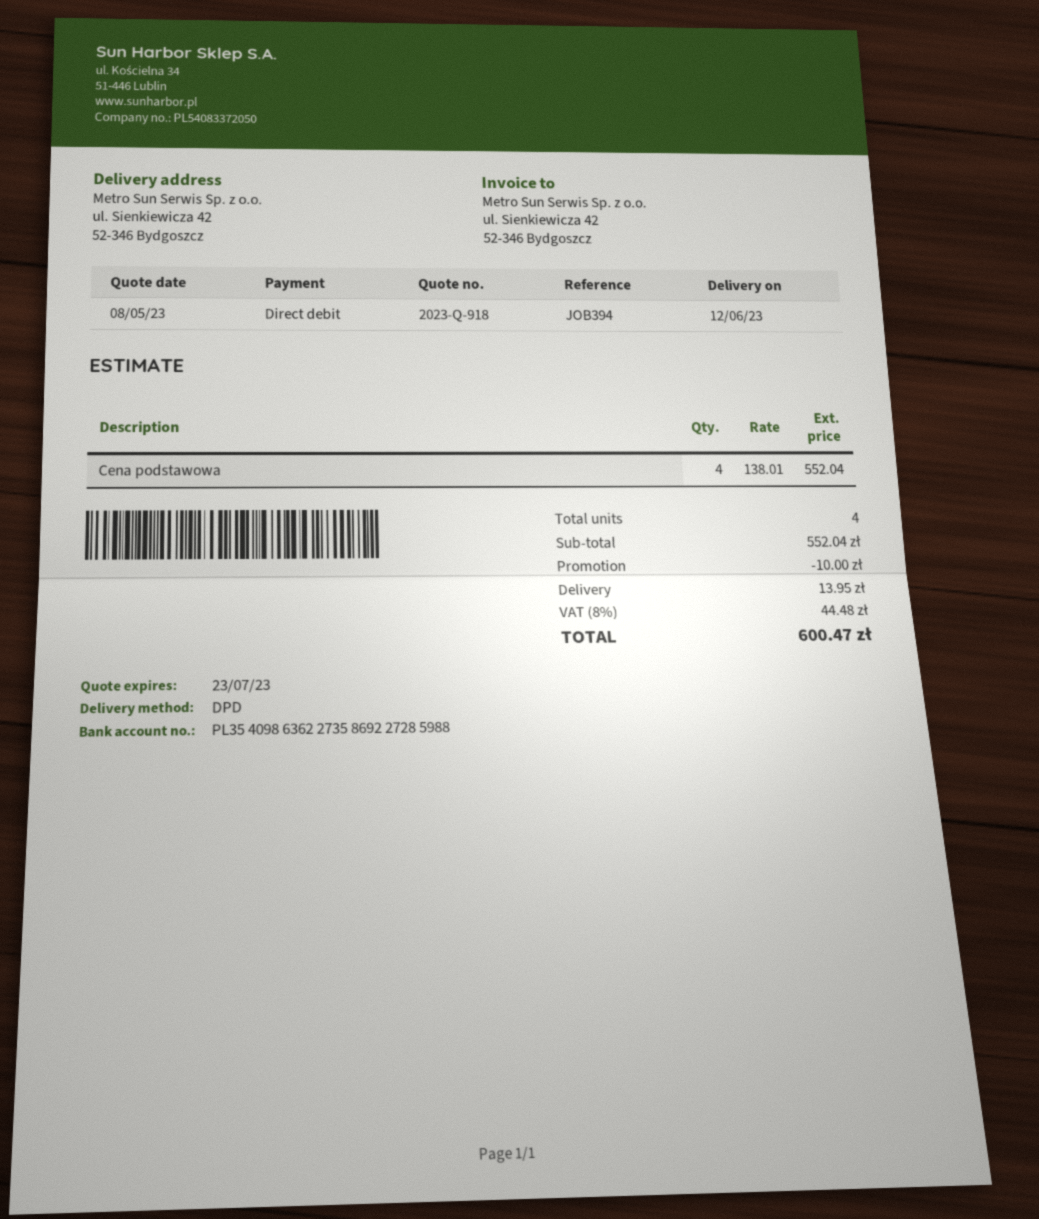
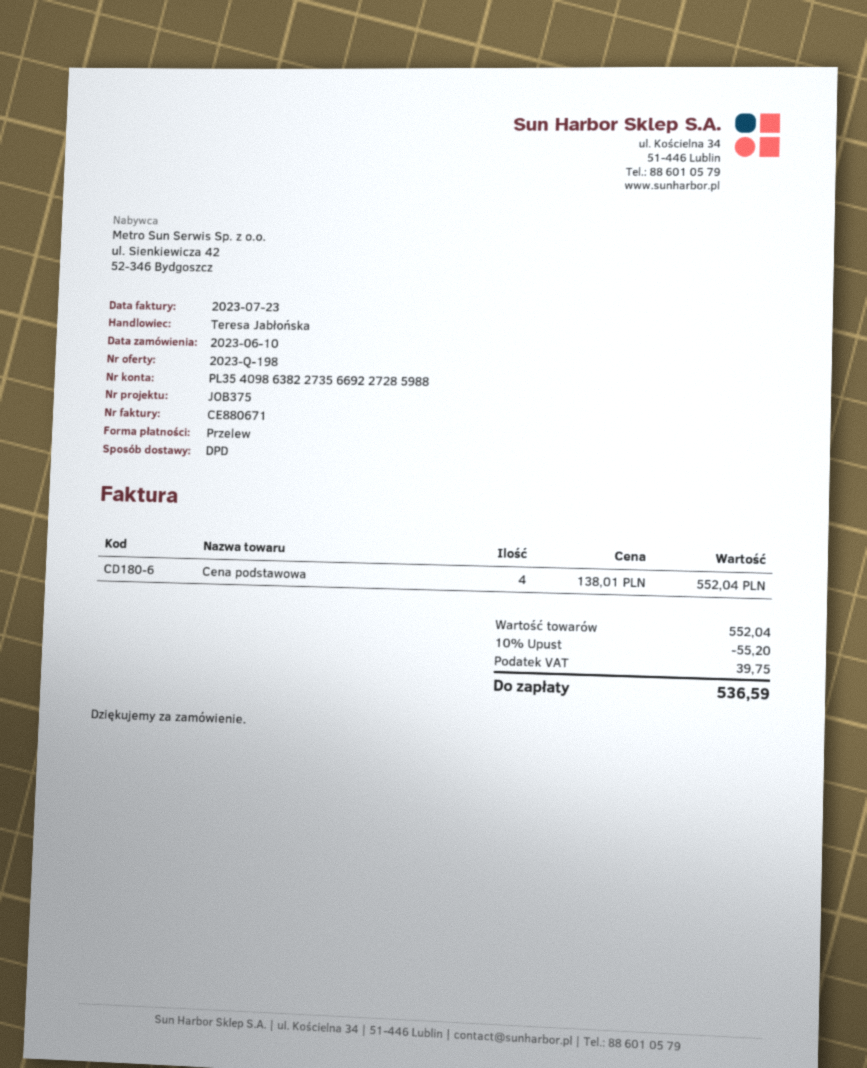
quote number: 2023-Q-918 -> 2023-Q-198
reference: JOB394 -> JOB375
payment method: direct debit -> bank transfer
bank account: PL35409863622735869227285988 -> PL35409863822735669227285988
discount: 10.00 -> 55.20
shipping: 13.95 -> none
tax: 44.48 -> 39.75
total: 600.47 -> 536.59

